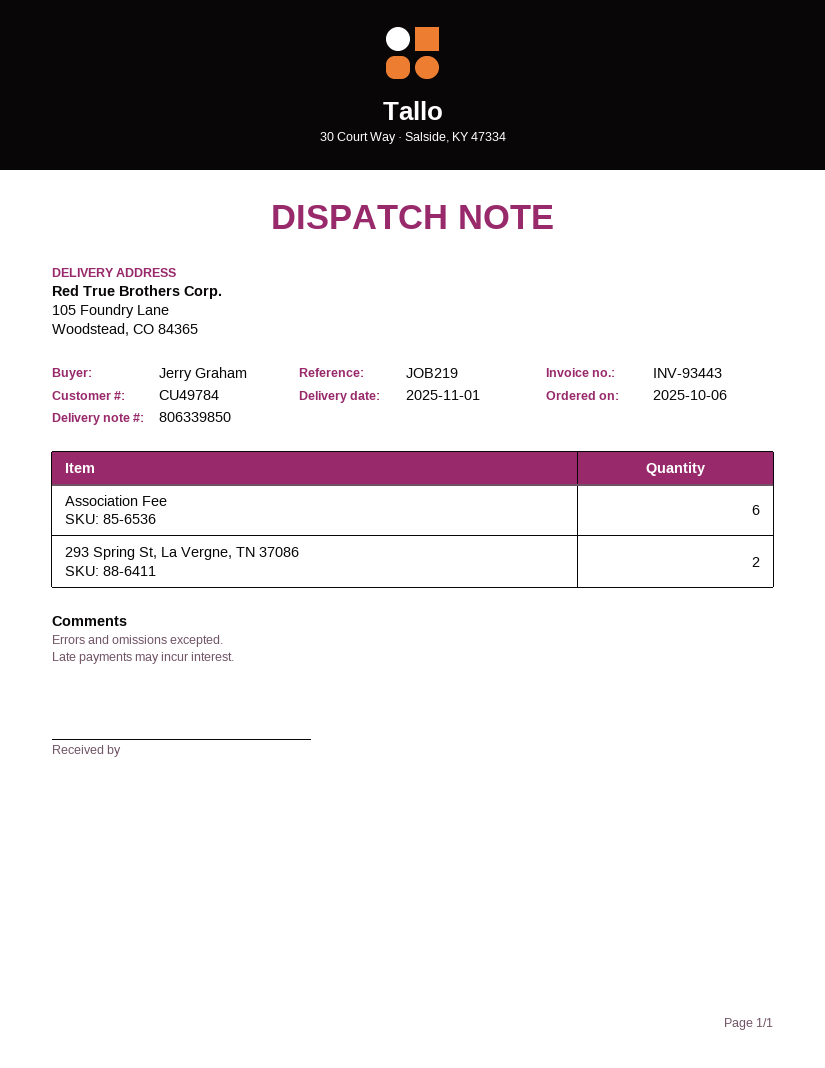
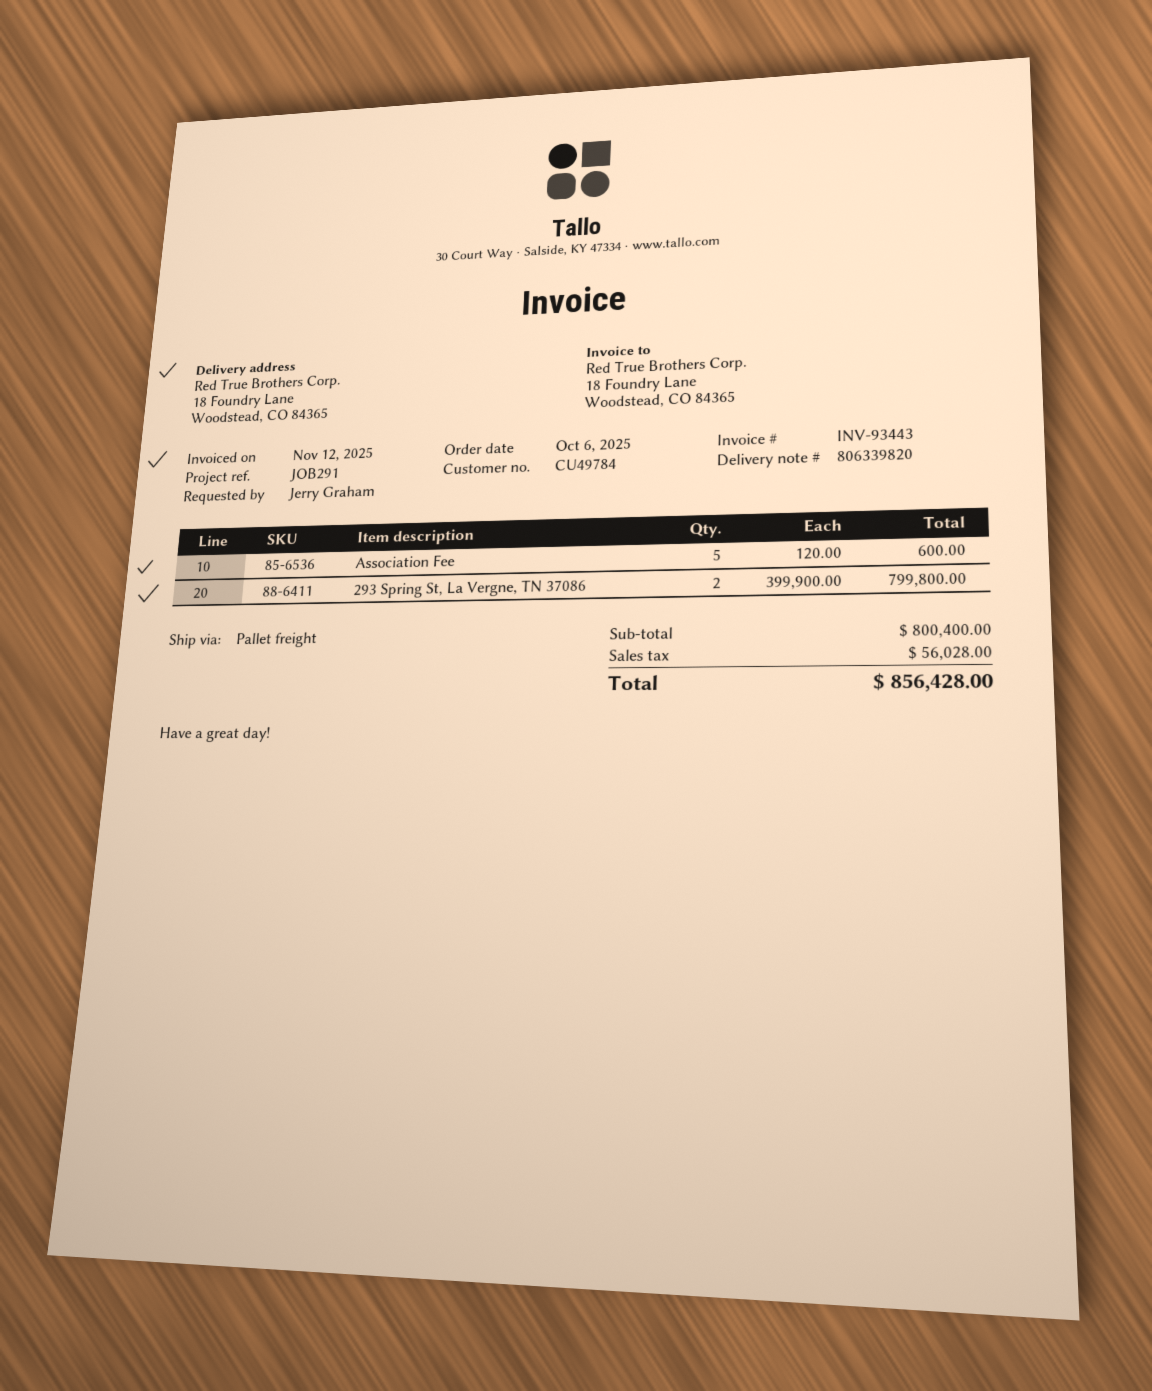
delivery note number: 806339850 -> 806339820
reference: JOB219 -> JOB291
ship to: 105 Foundry Lane, Woodstead, CO 84365 -> 18 Foundry Lane, Woodstead, CO 84365
Association Fee: 6 -> 5

